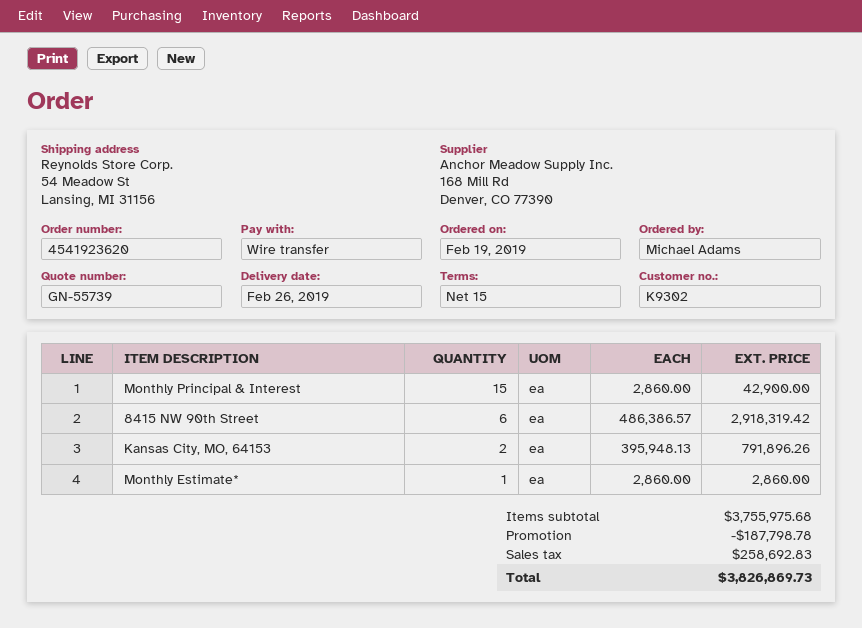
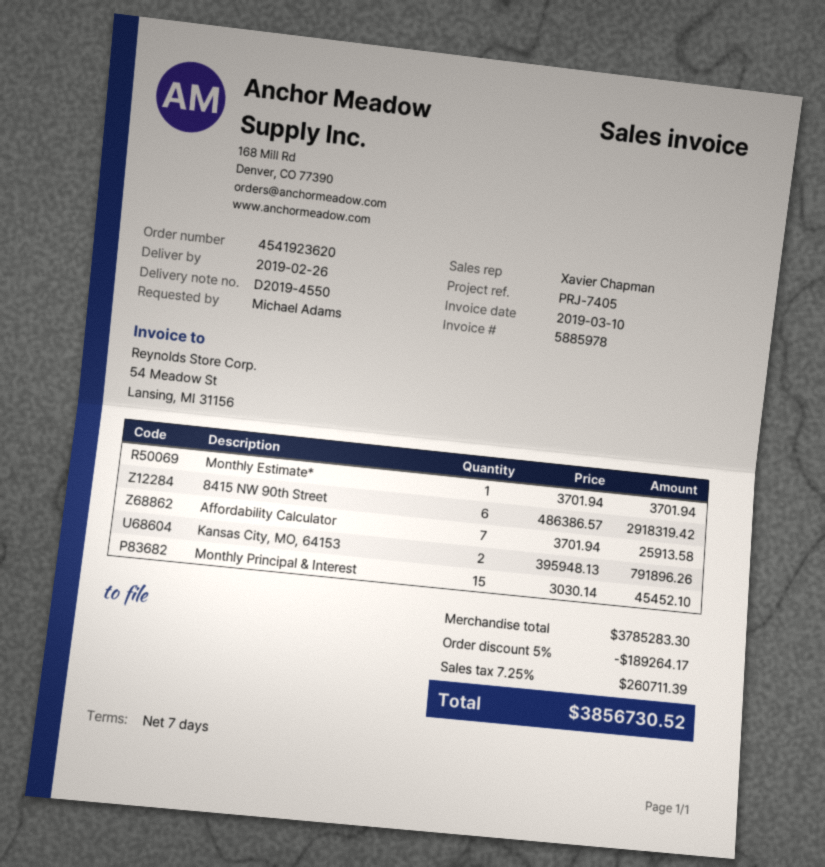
payment terms: 15 days -> 7 days
Monthly Principal & Interest: 15 x 2860.00 = 42900.00 -> 15 x 3030.14 = 45452.10
Monthly Estimate*: 1 x 2860.00 = 2860.00 -> 1 x 3701.94 = 3701.94
Affordability Calculator: none -> 7 x 3701.94 = 25913.58
subtotal: 3755975.68 -> 3785283.30
discount: 187798.78 -> 189264.17
tax: 258692.83 -> 260711.39
total: 3826869.73 -> 3856730.52

